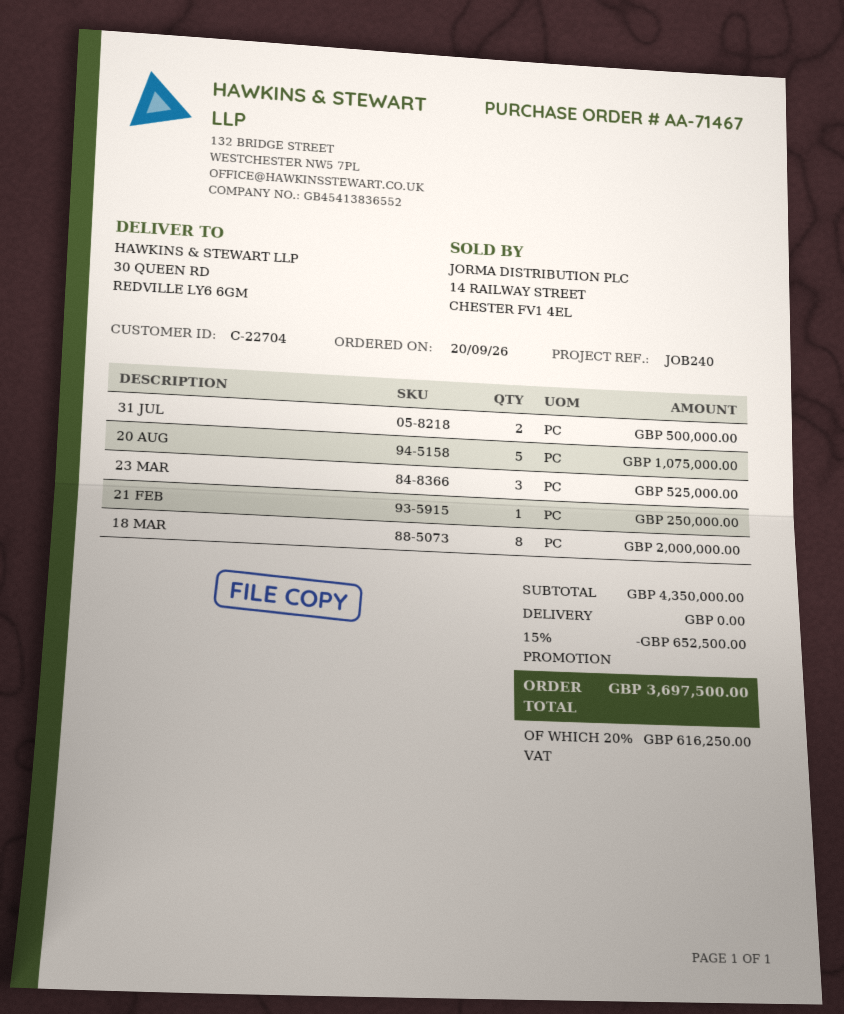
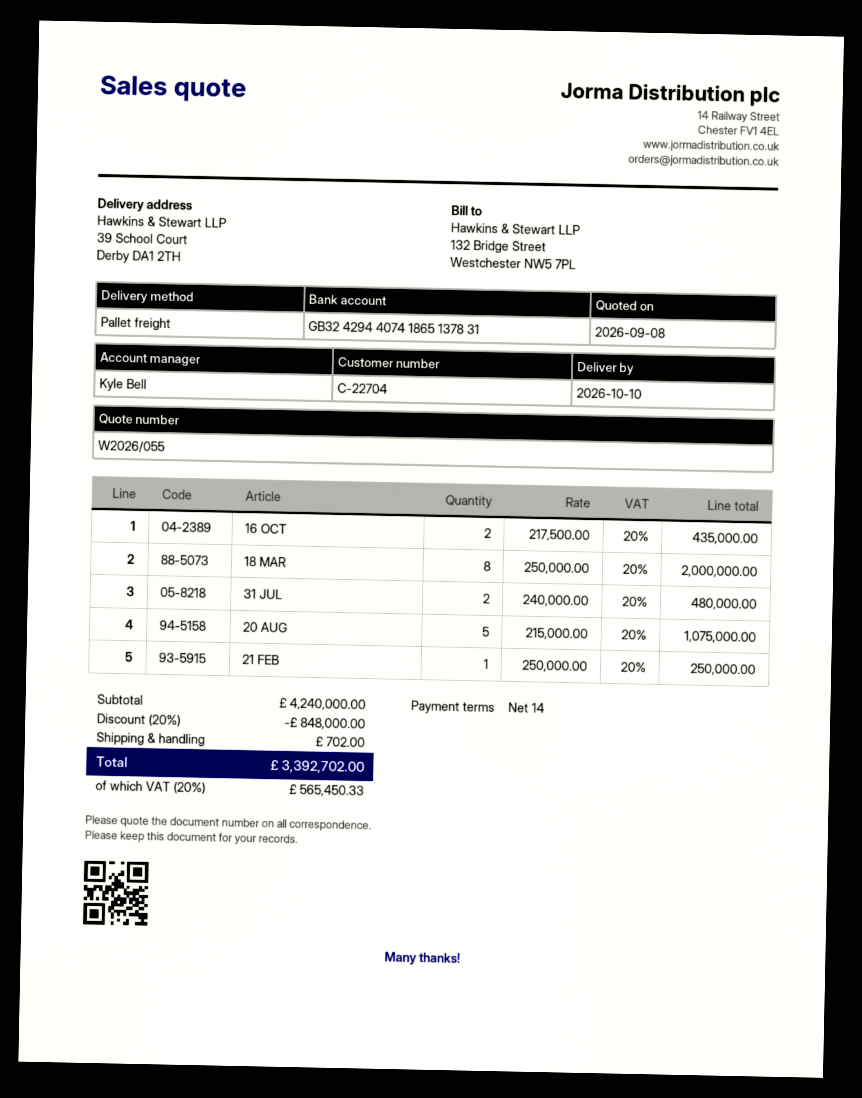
ship to: 30 QUEEN RD, REDVILLE LY6 6GM -> 39 School Court, Derby DA1 2TH
31 JUL: 2 for 500000.00 -> 2 for 480000.00
23 MAR: 3 for 525000.00 -> none
16 OCT: none -> 2 for 435000.00
subtotal: 4350000.00 -> 4240000.00
discount: 15% = 652500.00 -> 20% = 848000.00
shipping: 0.00 -> 702.00
tax: 20% = 616250.00 -> 20% = 565450.33
total: 3697500.00 -> 3392702.00

